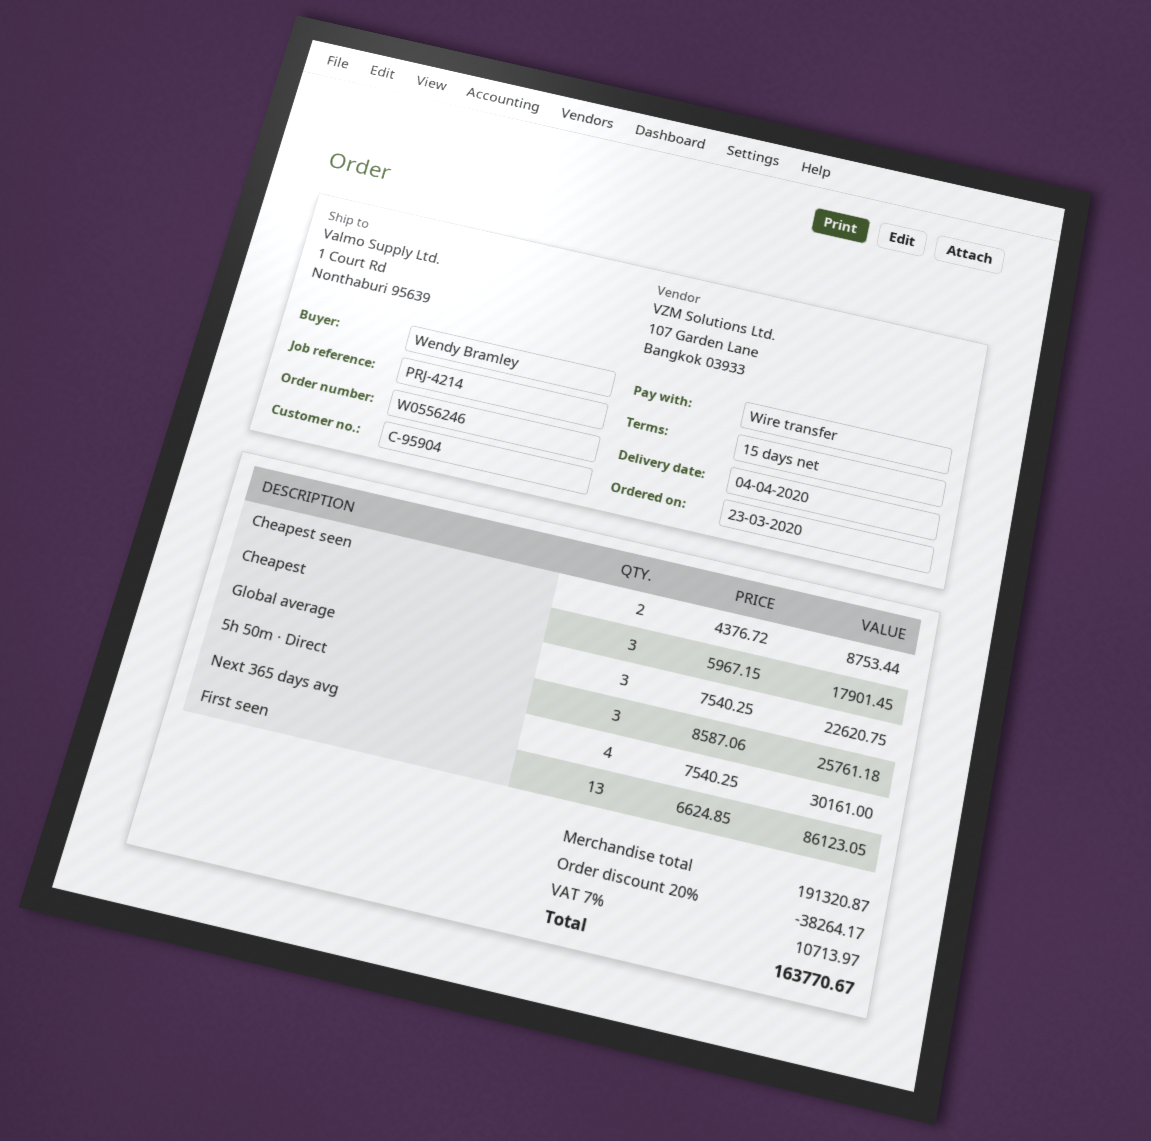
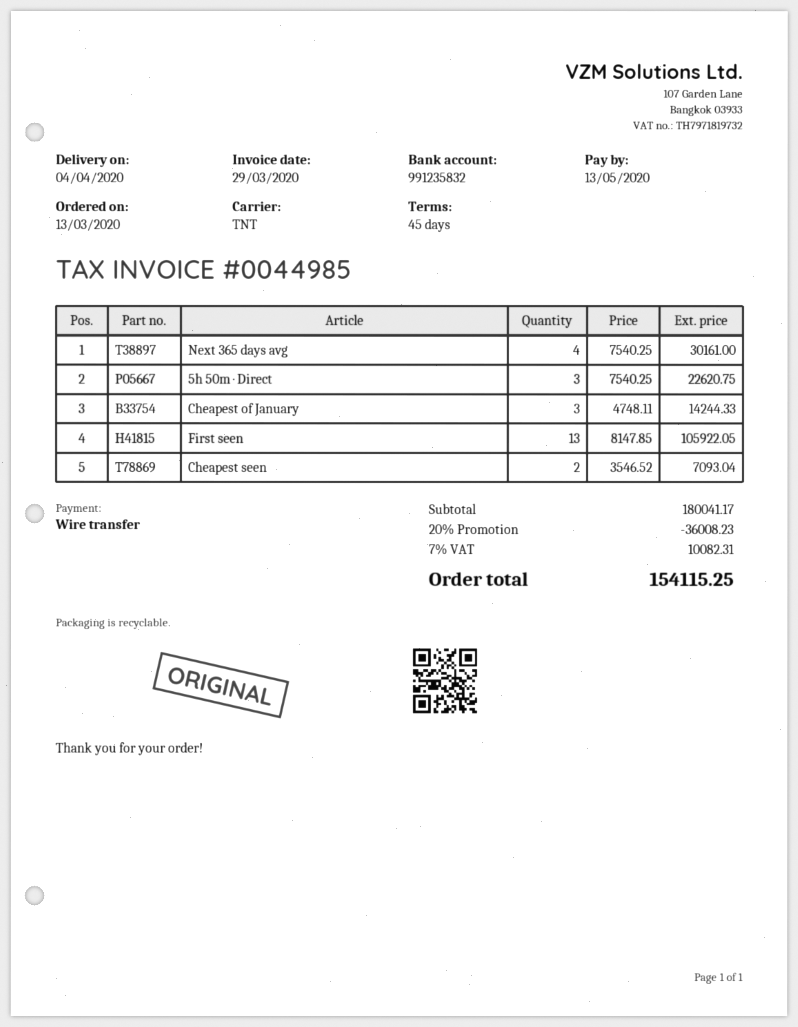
order date: 2020-03-23 -> 2020-03-13
payment terms: 15 days -> 45 days
Cheapest seen: 2 x 4376.72 = 8753.44 -> 2 x 3546.52 = 7093.04
Cheapest: 3 x 5967.15 = 17901.45 -> none
Global average: 3 x 7540.25 = 22620.75 -> none
5h 50m · Direct: 3 x 8587.06 = 25761.18 -> 3 x 7540.25 = 22620.75
First seen: 13 x 6624.85 = 86123.05 -> 13 x 8147.85 = 105922.05
Cheapest of January: none -> 3 x 4748.11 = 14244.33
subtotal: 191320.87 -> 180041.17
discount: 20% = 38264.17 -> 20% = 36008.23
tax: 7% = 10713.97 -> 7% = 10082.31
total: 163770.67 -> 154115.25

